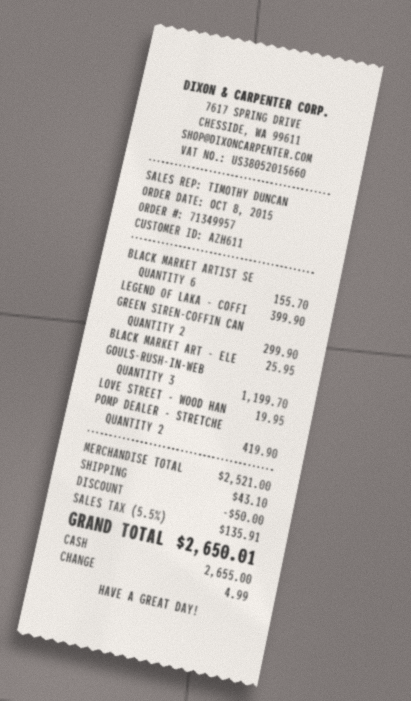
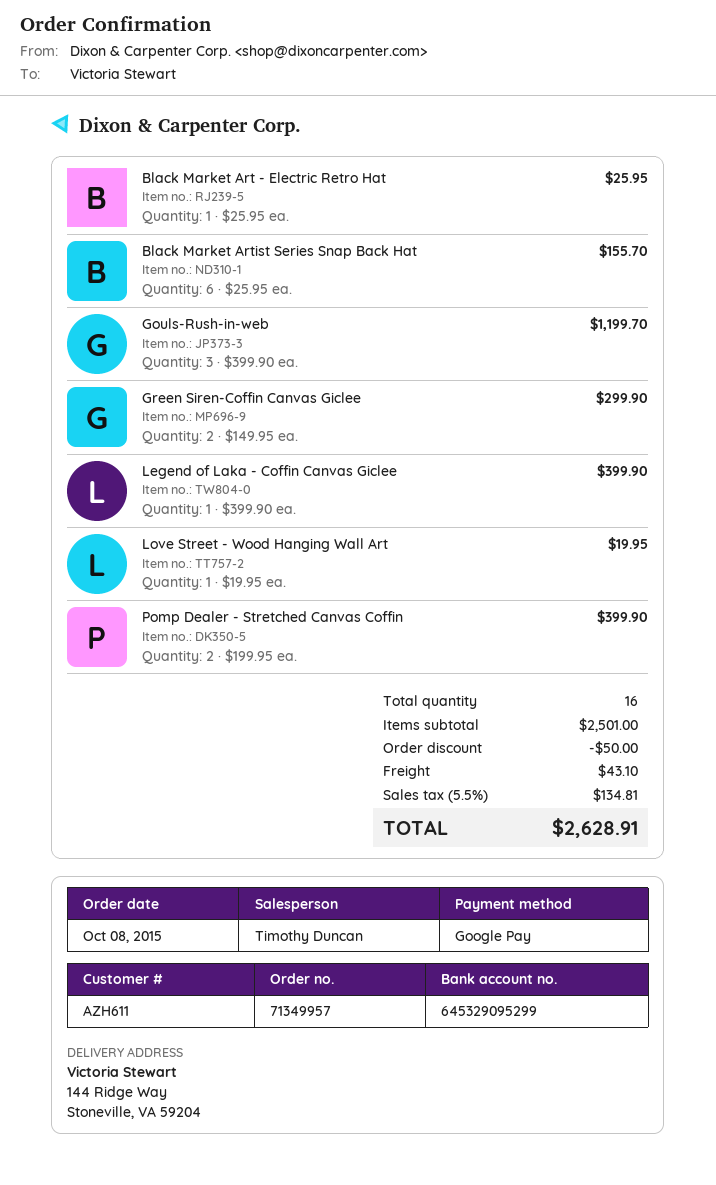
payment method: cash -> Google Pay
POMP DEALER - STRETCHE: 2 for 419.90 -> 2 for 399.90
subtotal: 2521.00 -> 2501.00
tax: 5.5% = 135.91 -> 5.5% = 134.81
total: 2650.01 -> 2628.91

